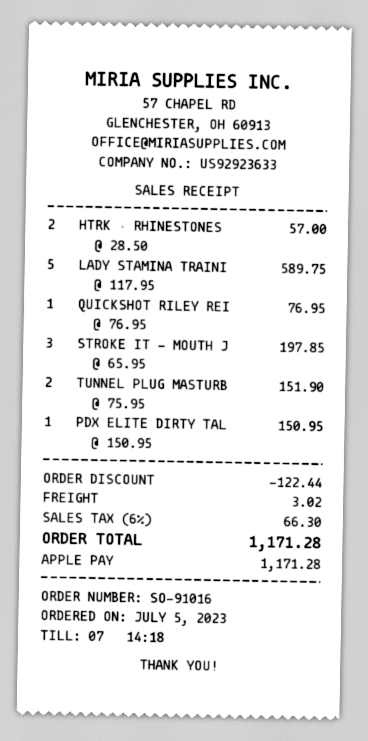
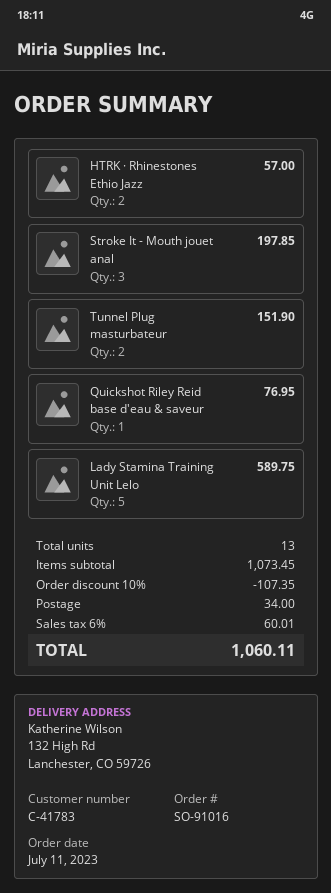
order date: 2023-07-05 -> 2023-07-11
PDX ELITE DIRTY TAL: 1 for 150.95 -> none
discount: 122.44 -> 107.35
shipping: 3.02 -> 34.00
tax: 6% = 66.30 -> 6% = 60.01
total: 1171.28 -> 1060.11

